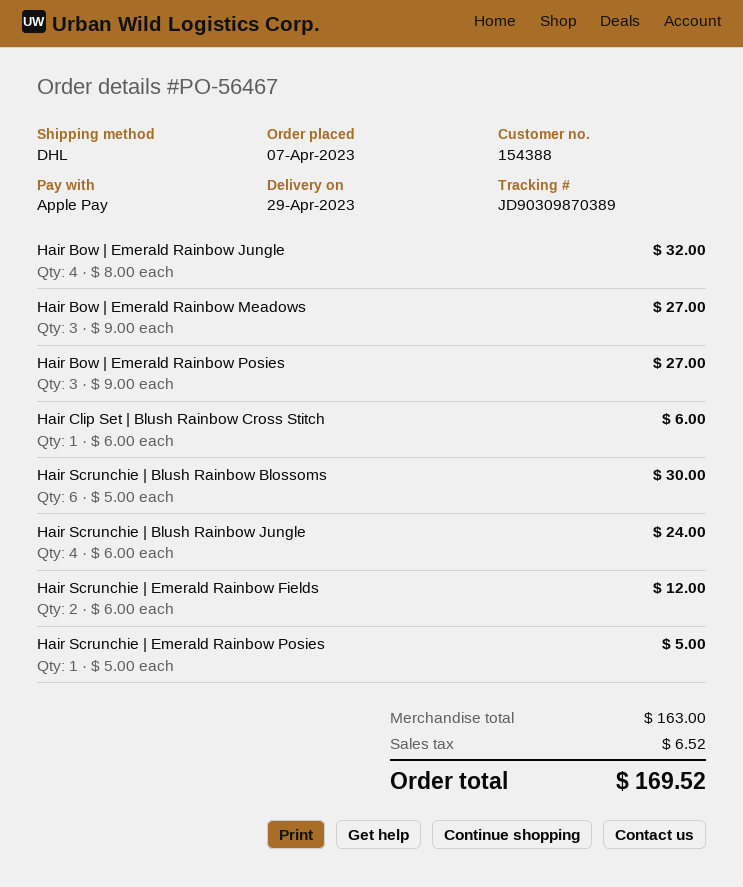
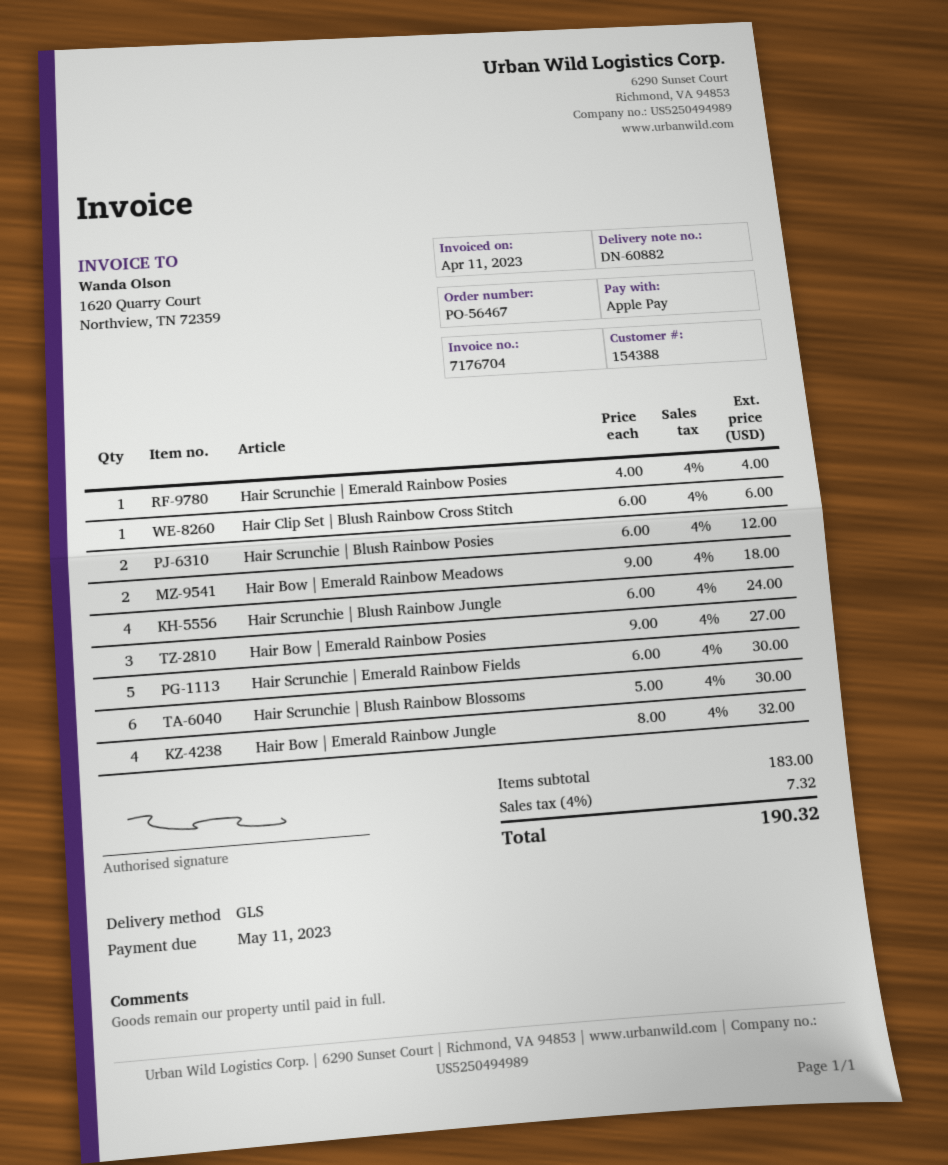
shipping method: DHL -> GLS
Hair Bow | Emerald Rainbow Meadows: 3 x 9.00 = 27.00 -> 2 x 9.00 = 18.00
Hair Scrunchie | Emerald Rainbow Fields: 2 x 6.00 = 12.00 -> 5 x 6.00 = 30.00
Hair Scrunchie | Emerald Rainbow Posies: 1 x 5.00 = 5.00 -> 1 x 4.00 = 4.00
Hair Scrunchie | Blush Rainbow Posies: none -> 2 x 6.00 = 12.00
subtotal: 163.00 -> 183.00
tax: 6.52 -> 7.32
total: 169.52 -> 190.32

